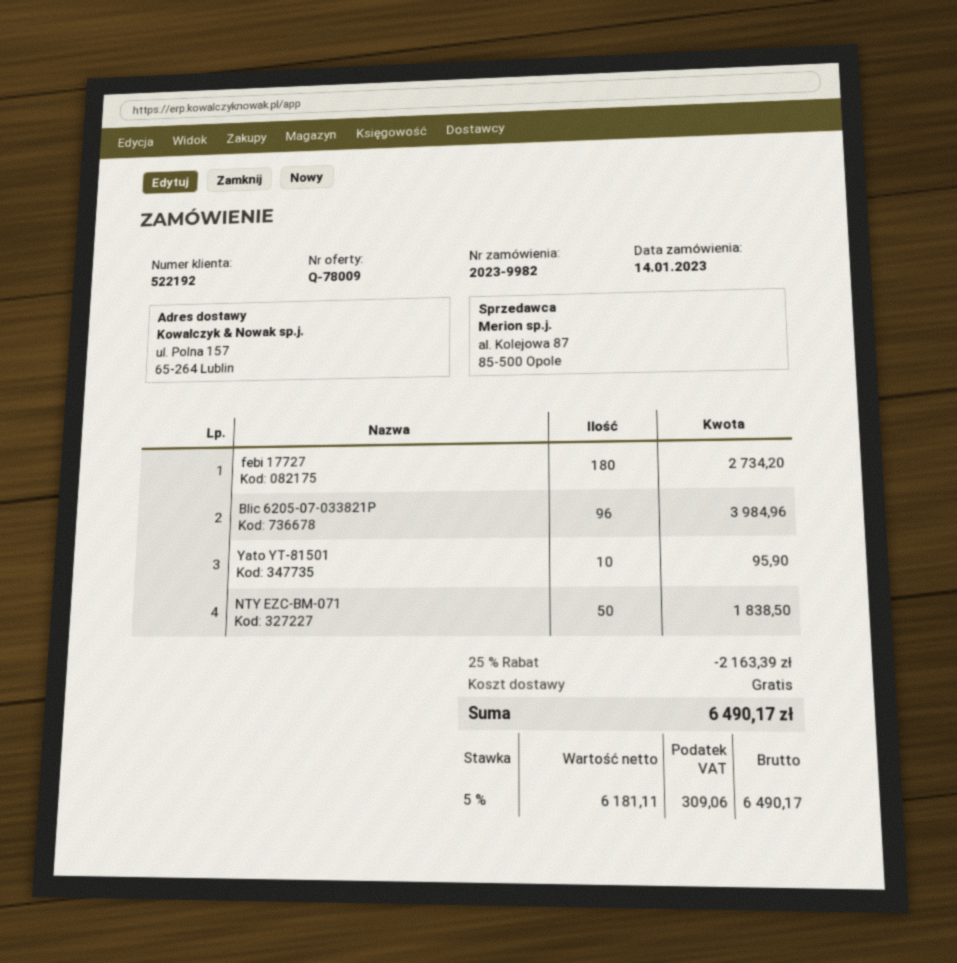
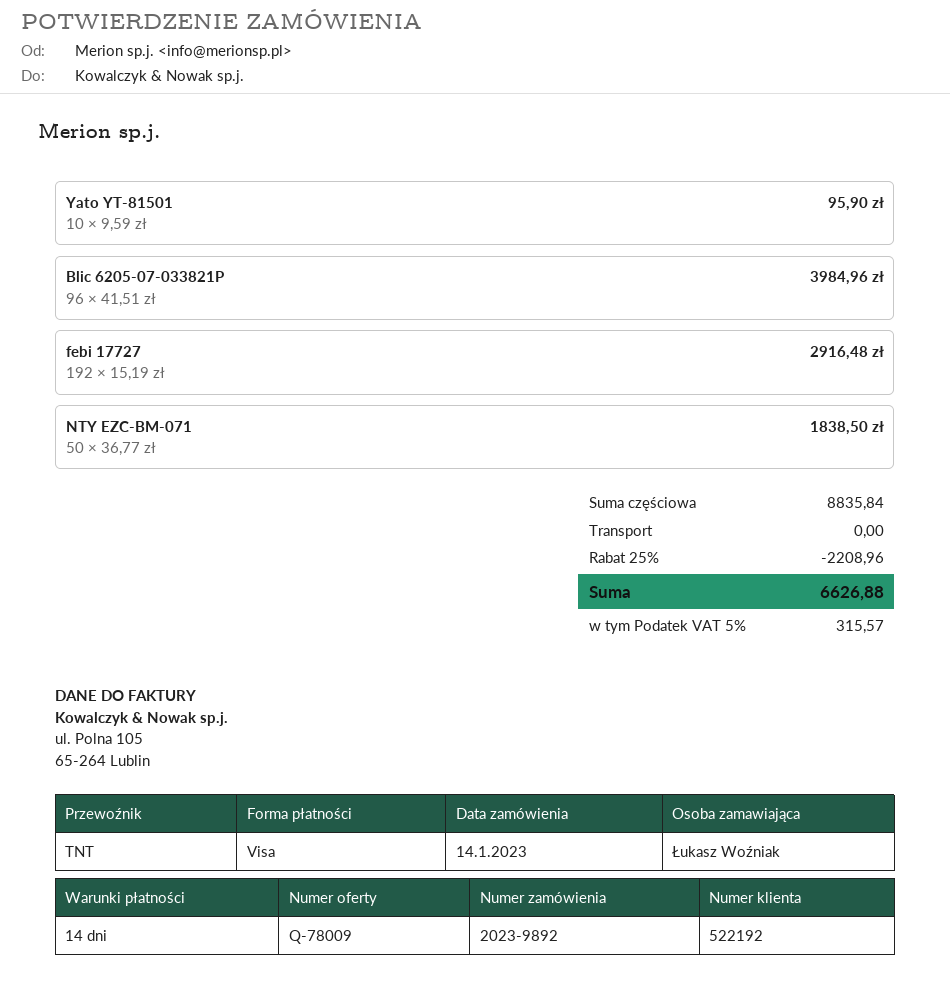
order number: 2023-9982 -> 2023-9892
febi 17727: 180 for 2734.20 -> 192 for 2916.48
discount: 25% = 2163.39 -> 25% = 2208.96
tax: 5% = 309.06 -> 5% = 315.57
total: 6490.17 -> 6626.88

